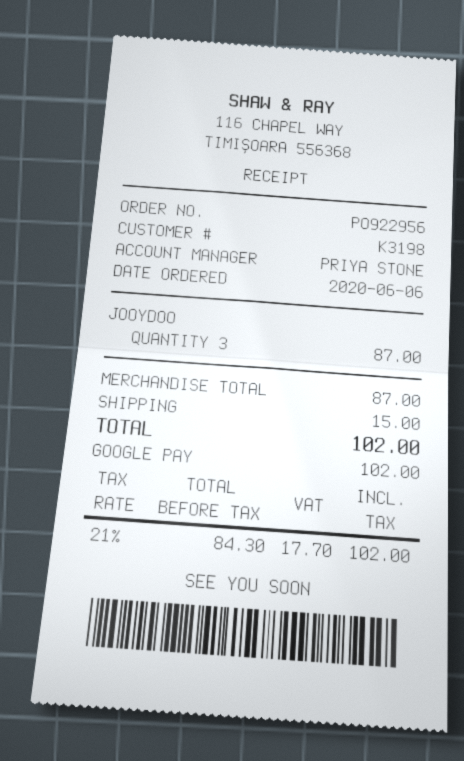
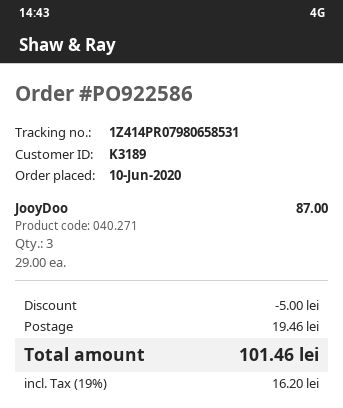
order number: PO922956 -> PO922586
order date: 2020-06-06 -> 2020-06-10
customer number: K3198 -> K3189
discount: none -> 5.00
shipping: 15.00 -> 19.46
tax: 21% = 17.70 -> 19% = 16.20
total: 102.00 -> 101.46

